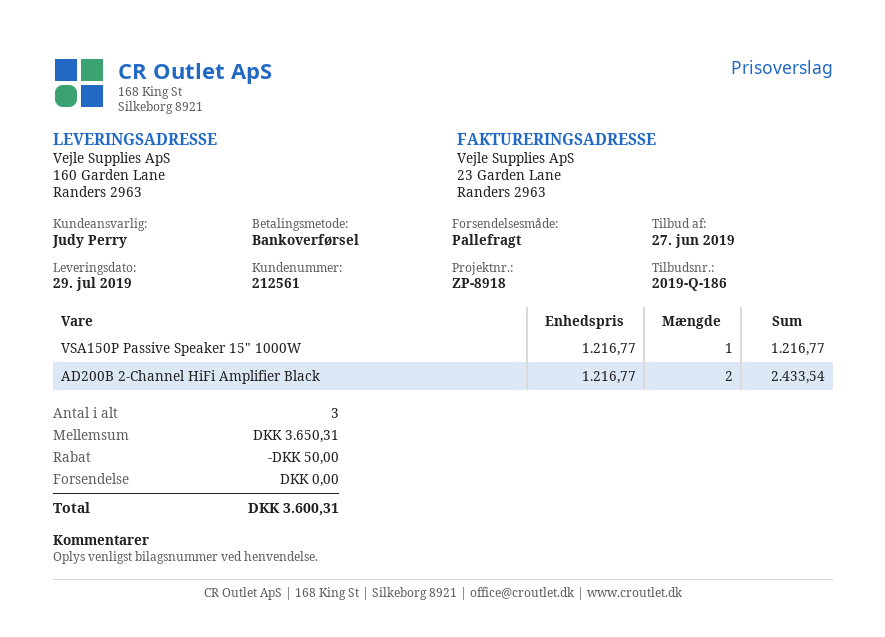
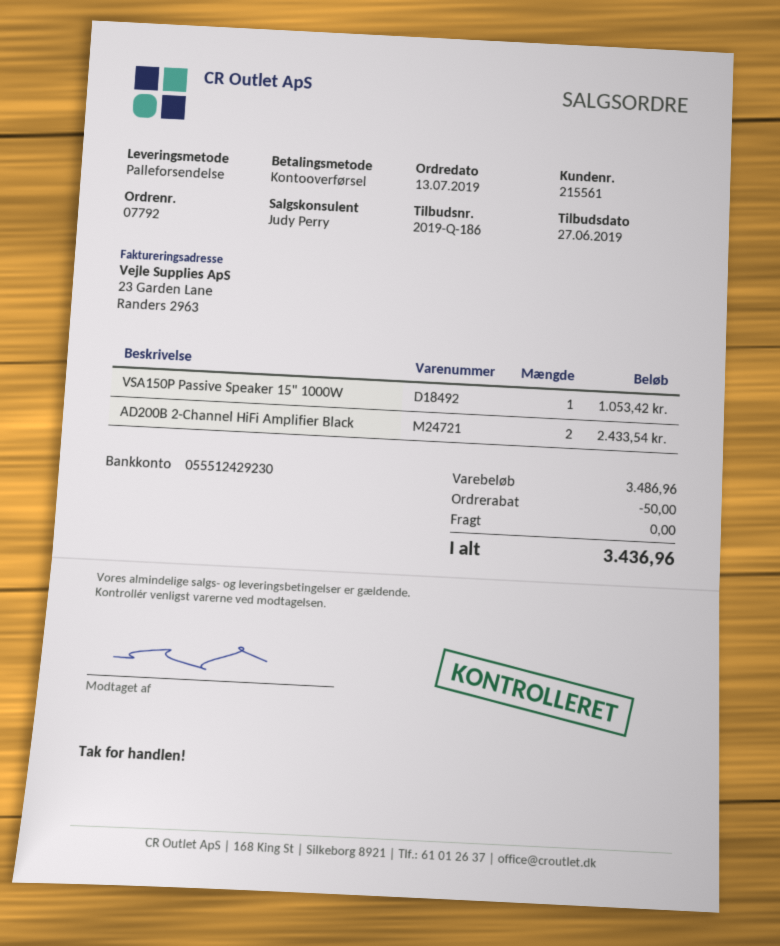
customer number: 212561 -> 215561
VSA150P Passive Speaker 15" 1000W: 1 for 1216.77 -> 1 for 1053.42
subtotal: 3650.31 -> 3486.96
total: 3600.31 -> 3436.96

